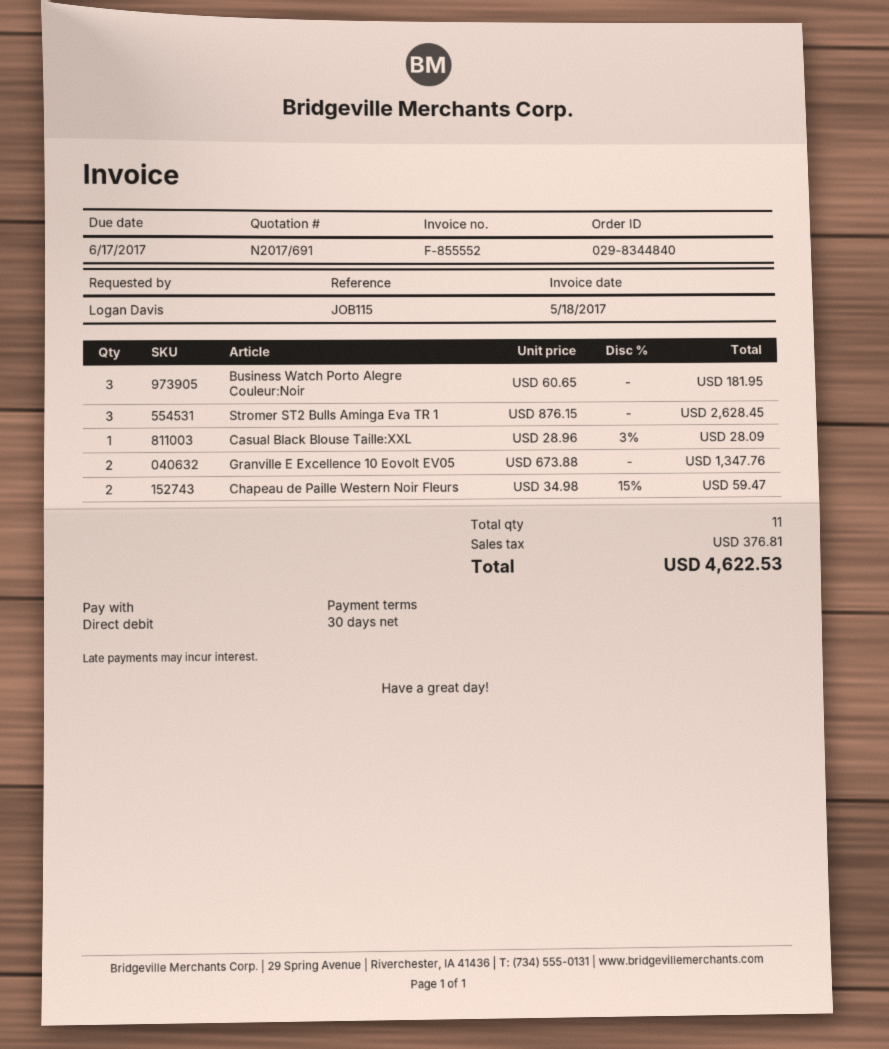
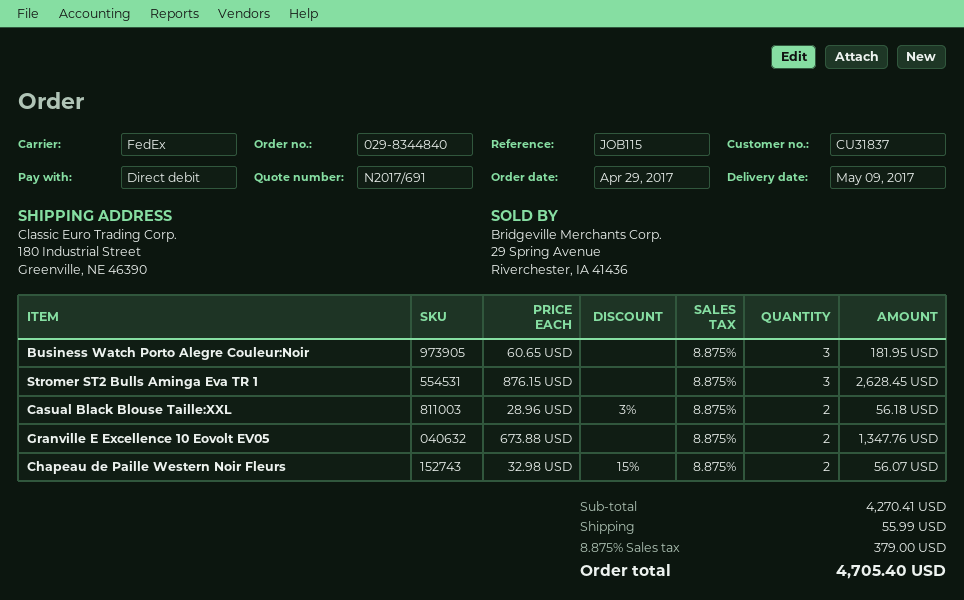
Casual Black Blouse Taille:XXL: 1 x 28.96 - 3% = 28.09 -> 2 x 28.96 - 3% = 56.18
Chapeau de Paille Western Noir Fleurs: 2 x 34.98 - 15% = 59.47 -> 2 x 32.98 - 15% = 56.07
shipping: none -> 55.99
tax: 376.81 -> 379.00
total: 4622.53 -> 4705.40

